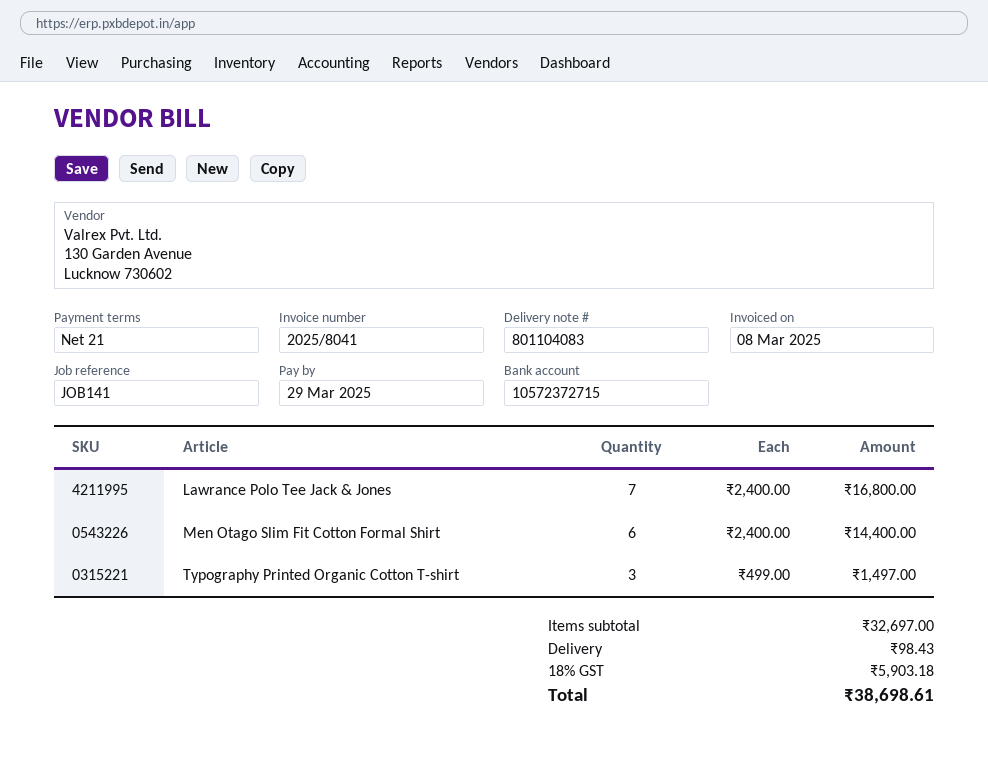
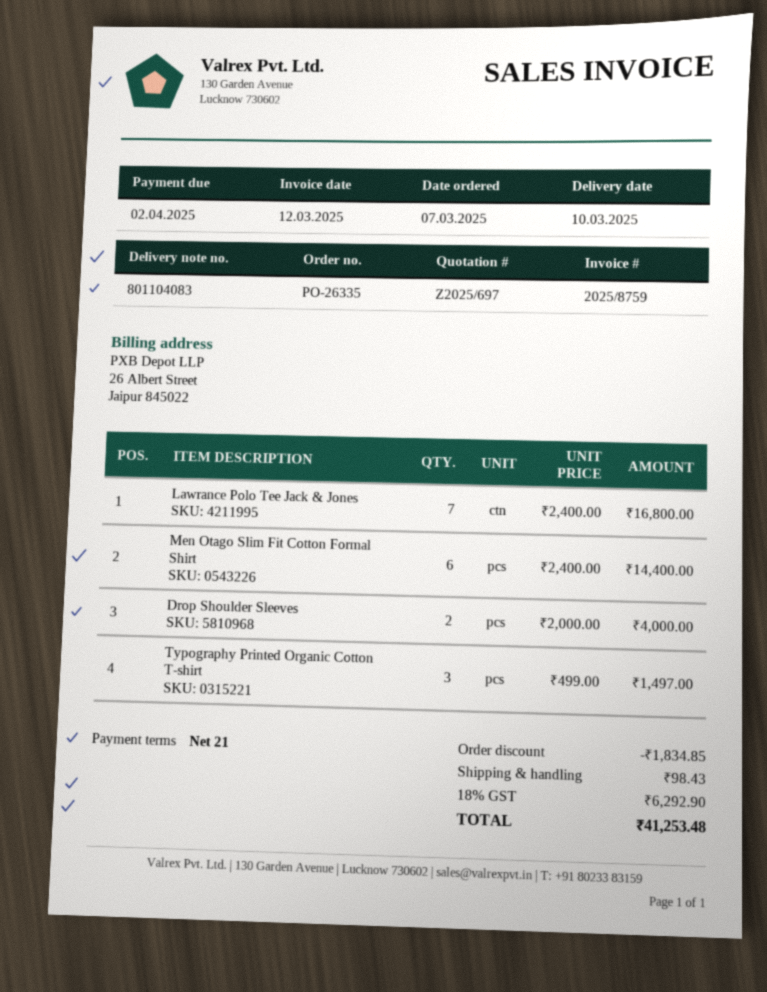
invoice number: 2025/8041 -> 2025/8759
invoice date: 2025-03-08 -> 2025-03-12
due date: 2025-03-29 -> 2025-04-02
Drop Shoulder Sleeves: none -> 2 x 2000.00 = 4000.00
discount: none -> 1834.85
tax: 18% = 5903.18 -> 18% = 6292.90
total: 38698.61 -> 41253.48

